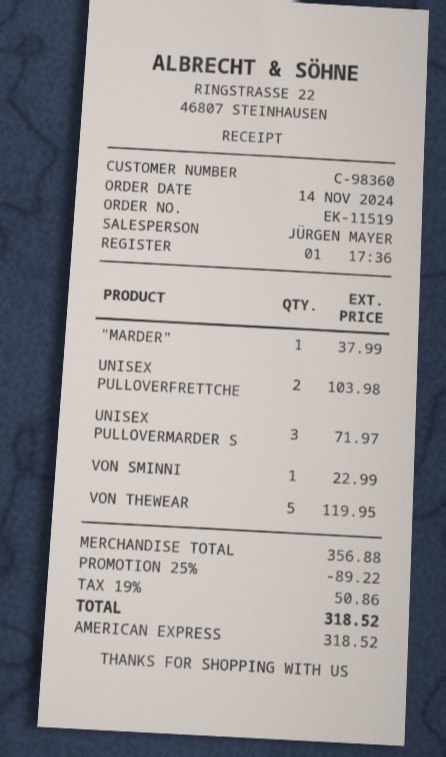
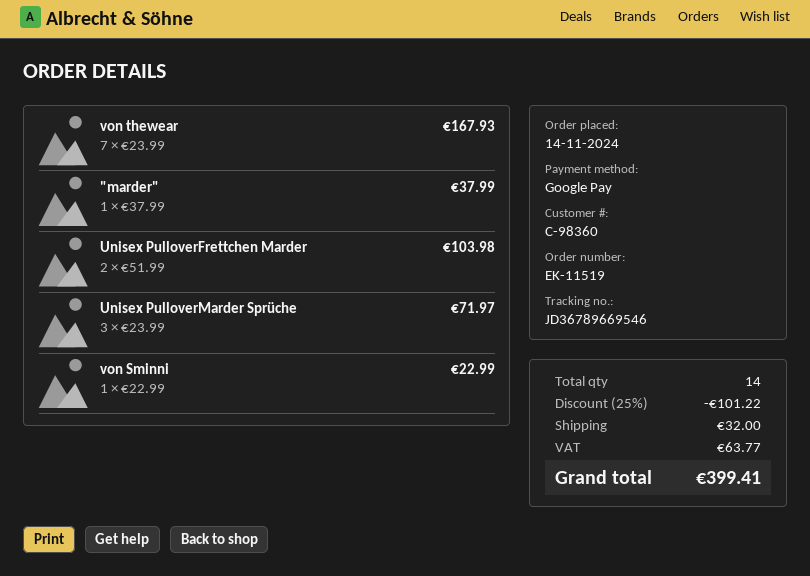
payment method: American Express -> Google Pay
VON THEWEAR: 5 for 119.95 -> 7 for 167.93
discount: 25% = 89.22 -> 25% = 101.22
shipping: none -> 32.00
tax: 50.86 -> 63.77
total: 318.52 -> 399.41

